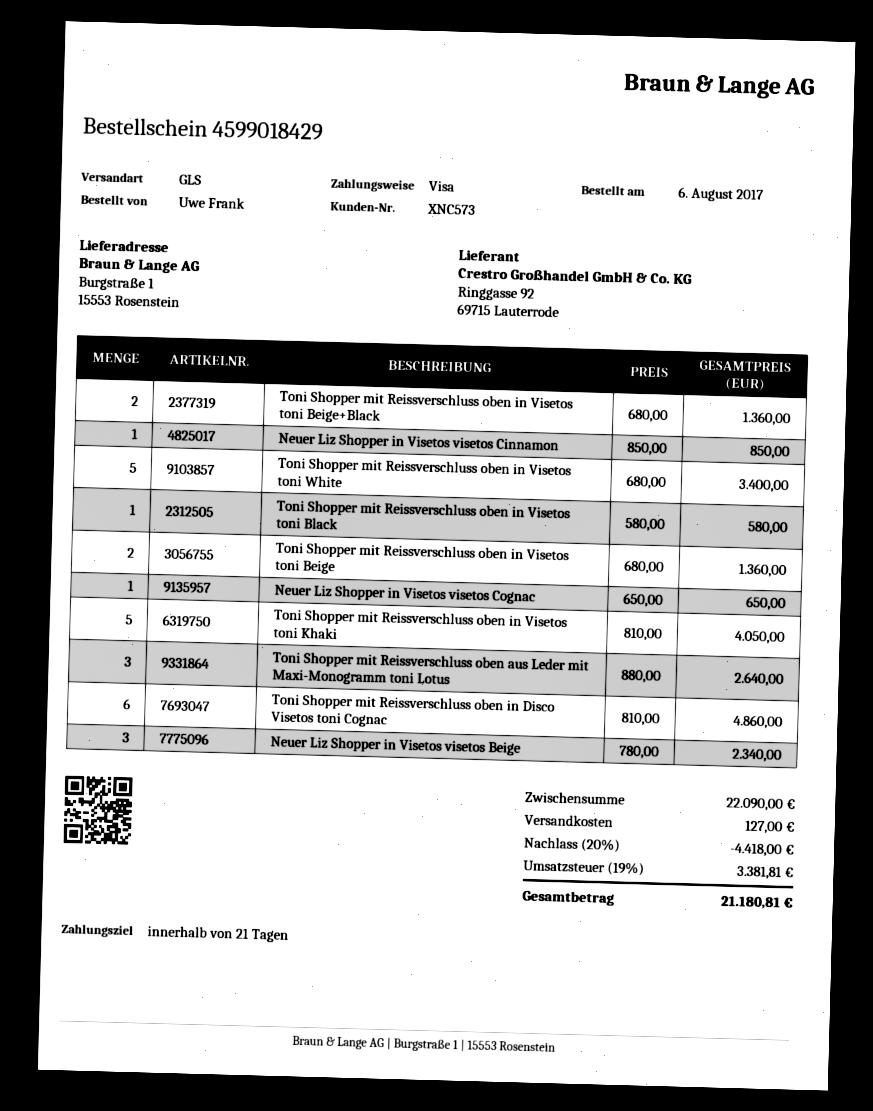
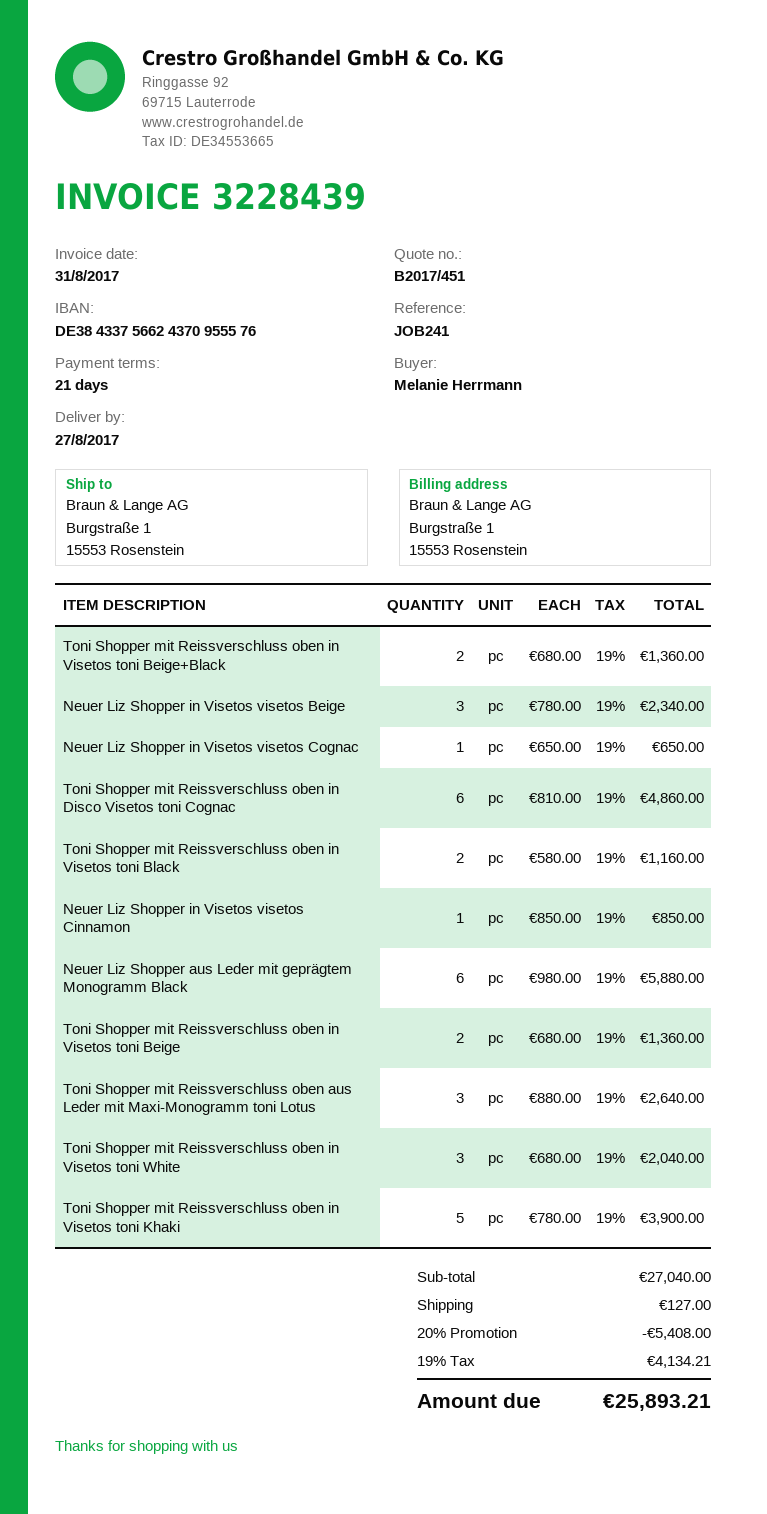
ordered by: Uwe Frank -> Melanie Herrmann
Toni Shopper mit Reissverschluss oben in Visetos toni White: 5 x 680.00 = 3400.00 -> 3 x 680.00 = 2040.00
Toni Shopper mit Reissverschluss oben in Visetos toni Black: 1 x 580.00 = 580.00 -> 2 x 580.00 = 1160.00
Toni Shopper mit Reissverschluss oben in Visetos toni Khaki: 5 x 810.00 = 4050.00 -> 5 x 780.00 = 3900.00
Neuer Liz Shopper aus Leder mit geprägtem Monogramm Black: none -> 6 x 980.00 = 5880.00
subtotal: 22090.00 -> 27040.00
discount: 20% = 4418.00 -> 20% = 5408.00
tax: 19% = 3381.81 -> 19% = 4134.21
total: 21180.81 -> 25893.21

